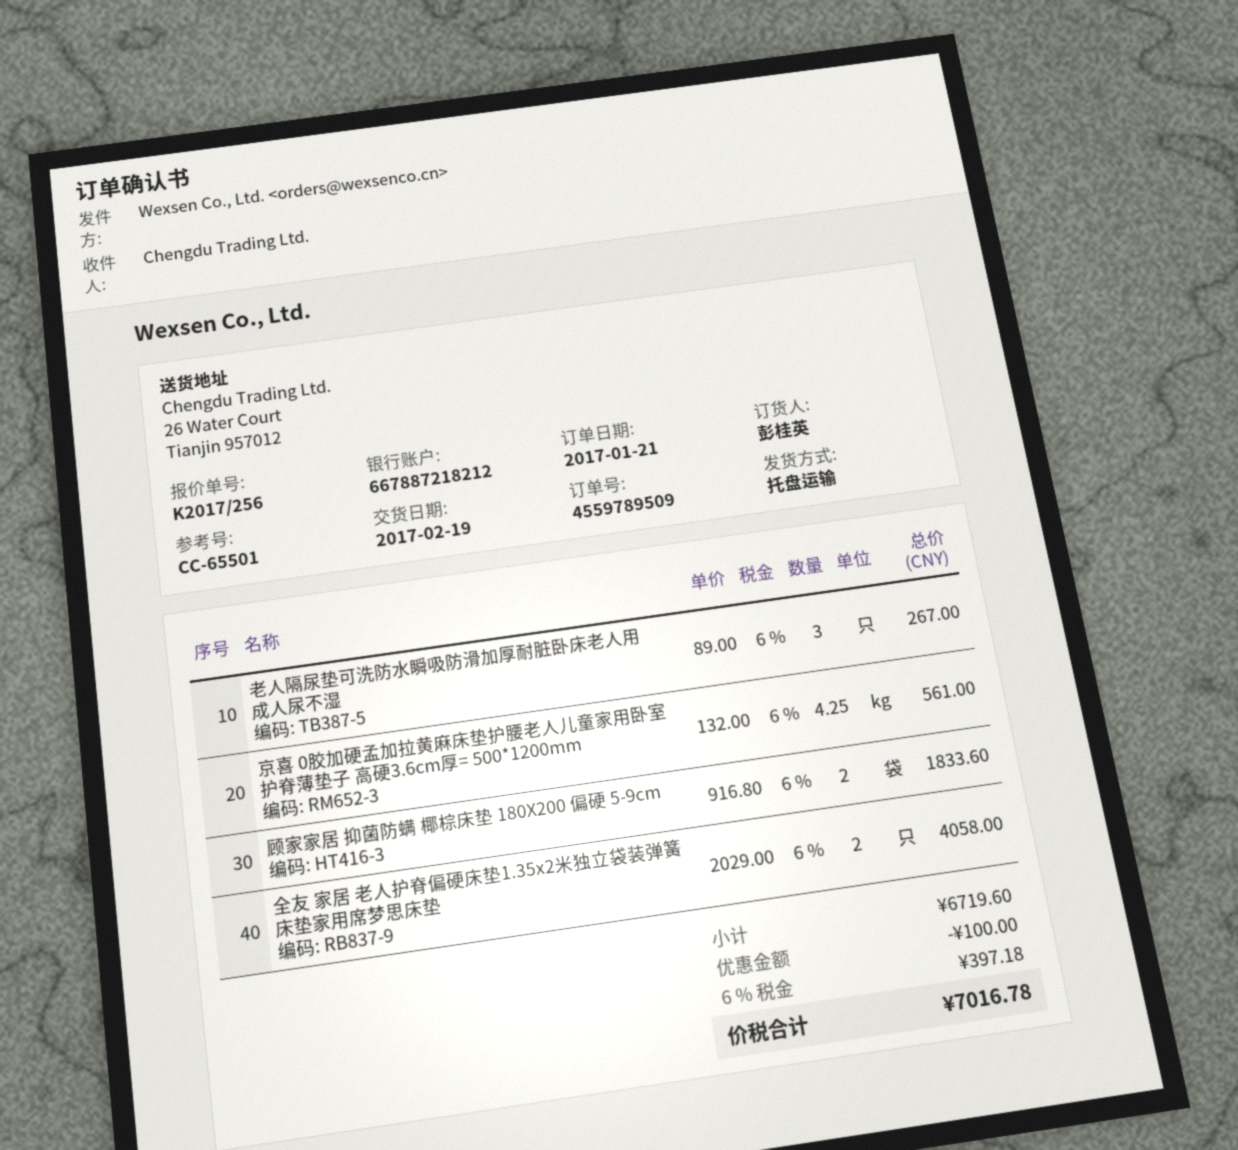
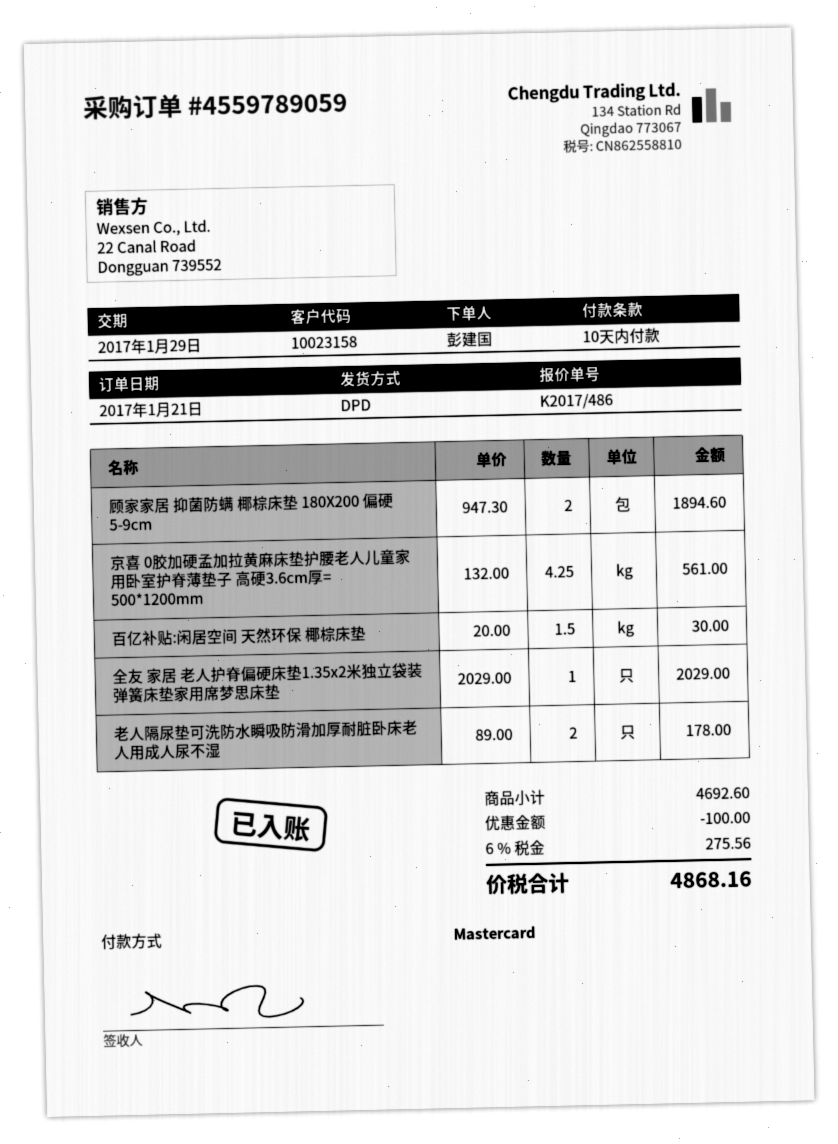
quote number: K2017/256 -> K2017/486
order number: 4559789509 -> 4559789059
delivery date: 2017-02-19 -> 2017-01-29
ordered by: 彭桂英 -> 彭建国
shipping method: pallet freight -> DPD
老人隔尿垫可洗防水瞬吸防滑加厚耐脏卧床老人用成人尿不湿: 3 x 89.00 = 267.00 -> 2 x 89.00 = 178.00
顾家家居 抑菌防螨 椰棕床垫 180X200 偏硬 5-9cm: 2 x 916.80 = 1833.60 -> 2 x 947.30 = 1894.60
全友 家居 老人护脊偏硬床垫1.35x2米独立袋装弹簧床垫家用席梦思床垫: 2 x 2029.00 = 4058.00 -> 1 x 2029.00 = 2029.00
百亿补贴:闲居空间 天然环保 椰棕床垫: none -> 1.5 x 20.00 = 30.00
subtotal: 6719.60 -> 4692.60
tax: 6% = 397.18 -> 6% = 275.56
total: 7016.78 -> 4868.16

